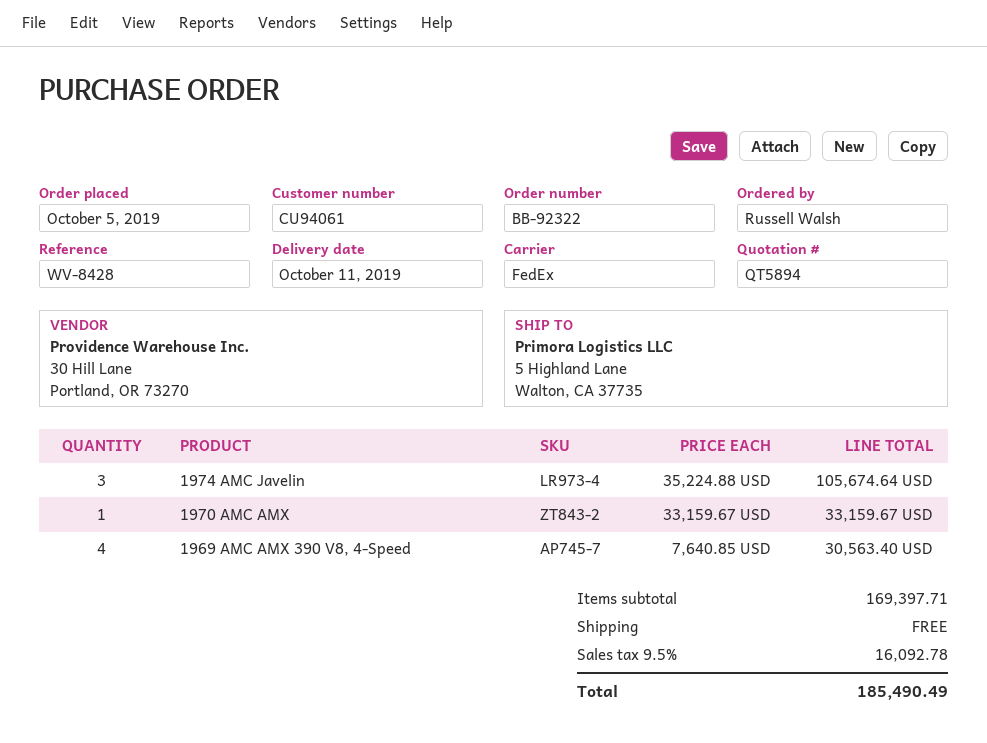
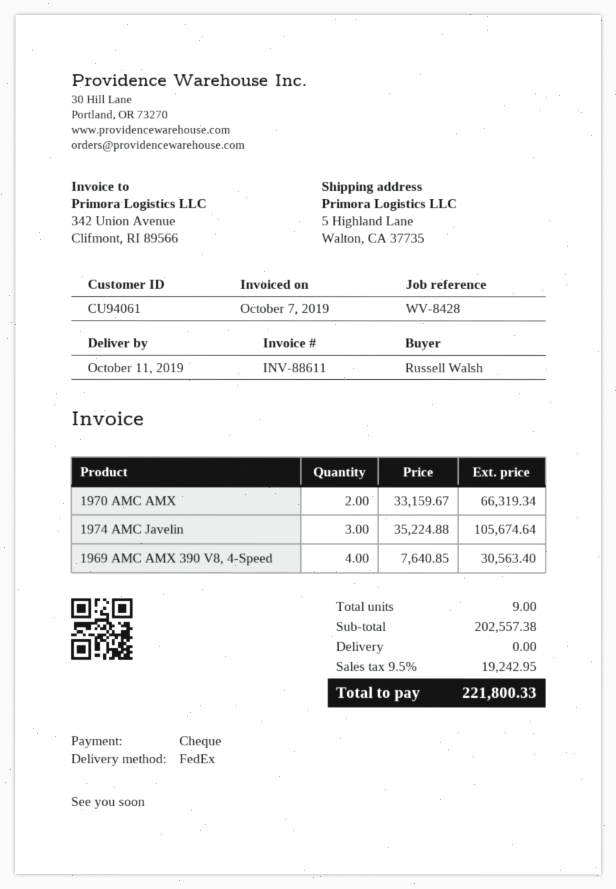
1970 AMC AMX: 1 x 33159.67 = 33159.67 -> 2 x 33159.67 = 66319.34
subtotal: 169397.71 -> 202557.38
tax: 9.5% = 16092.78 -> 9.5% = 19242.95
total: 185490.49 -> 221800.33

